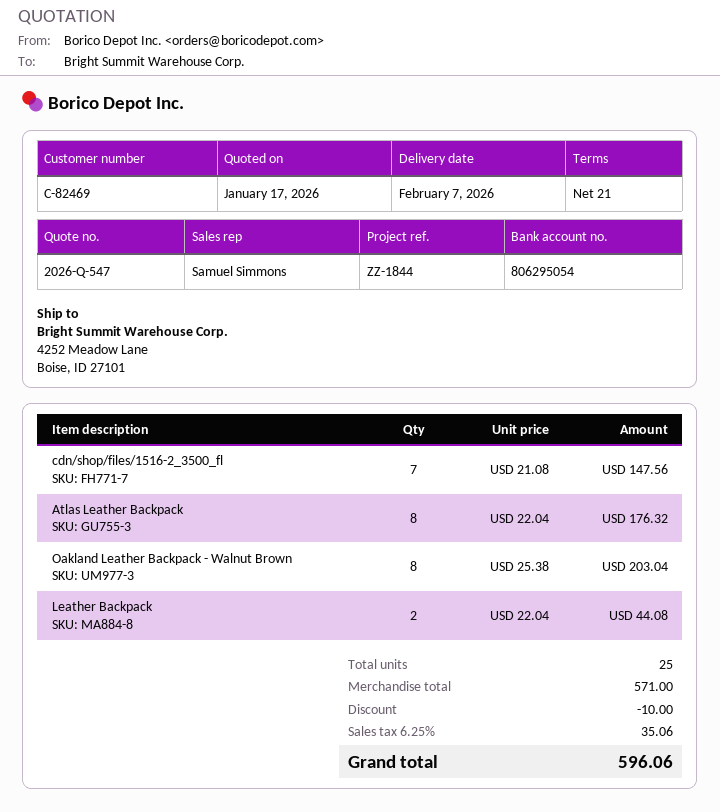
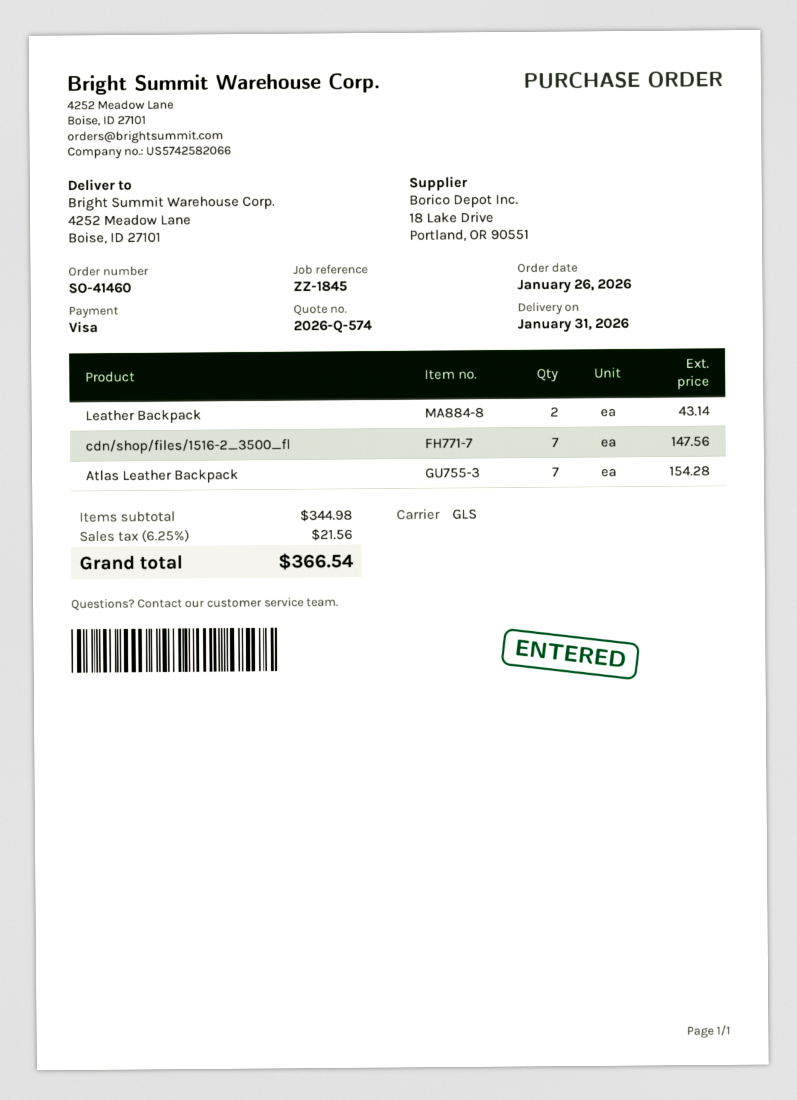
quote number: 2026-Q-547 -> 2026-Q-574
delivery date: 2026-02-07 -> 2026-01-31
reference: ZZ-1844 -> ZZ-1845
Atlas Leather Backpack: 8 for 176.32 -> 7 for 154.28
Oakland Leather Backpack - Walnut Brown: 8 for 203.04 -> none
Leather Backpack: 2 for 44.08 -> 2 for 43.14
subtotal: 571.00 -> 344.98
discount: 10.00 -> none
tax: 6.25% = 35.06 -> 6.25% = 21.56
total: 596.06 -> 366.54

